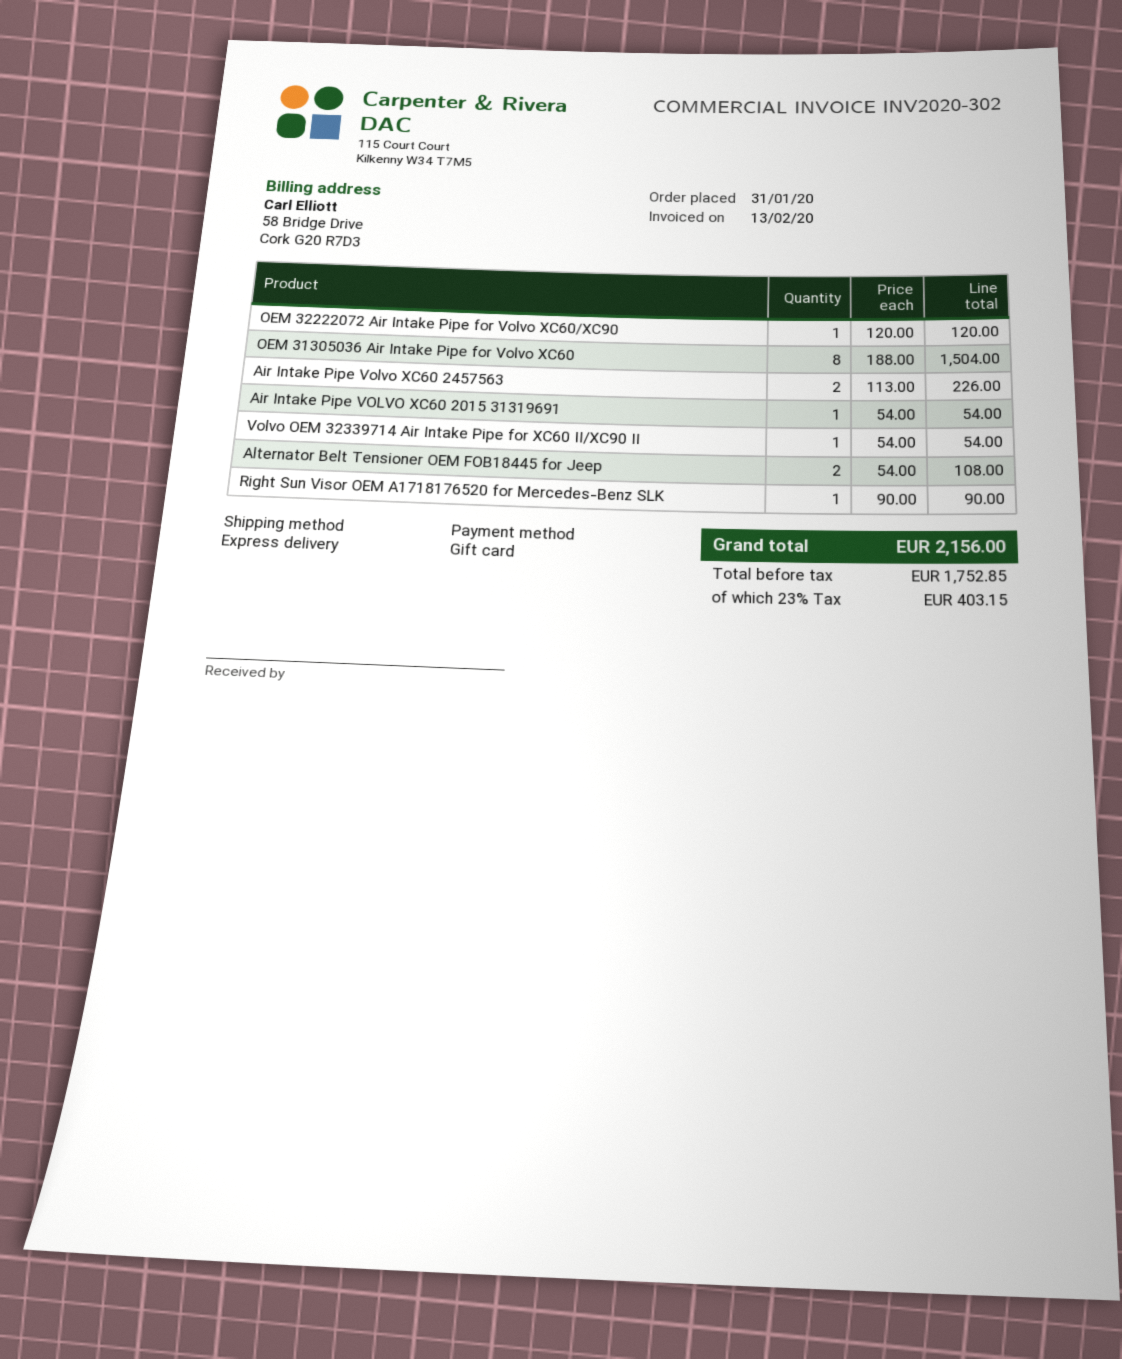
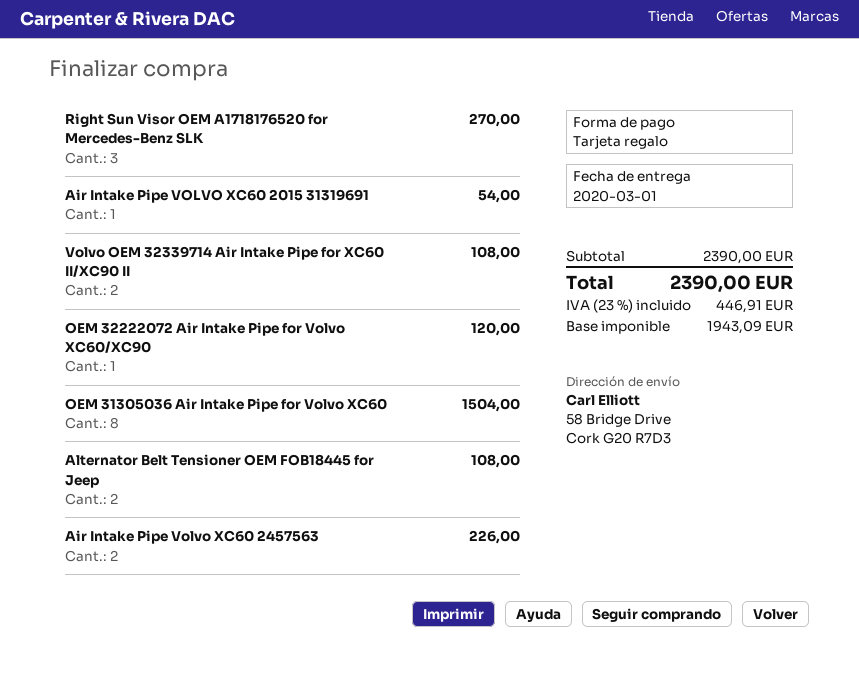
Volvo OEM 32339714 Air Intake Pipe for XC60 II/XC90 II: 1 for 54.00 -> 2 for 108.00
Right Sun Visor OEM A1718176520 for Mercedes-Benz SLK: 1 for 90.00 -> 3 for 270.00
net: 1752.85 -> 1943.09
tax: 23% = 403.15 -> 23% = 446.91
total: 2156.00 -> 2390.00

